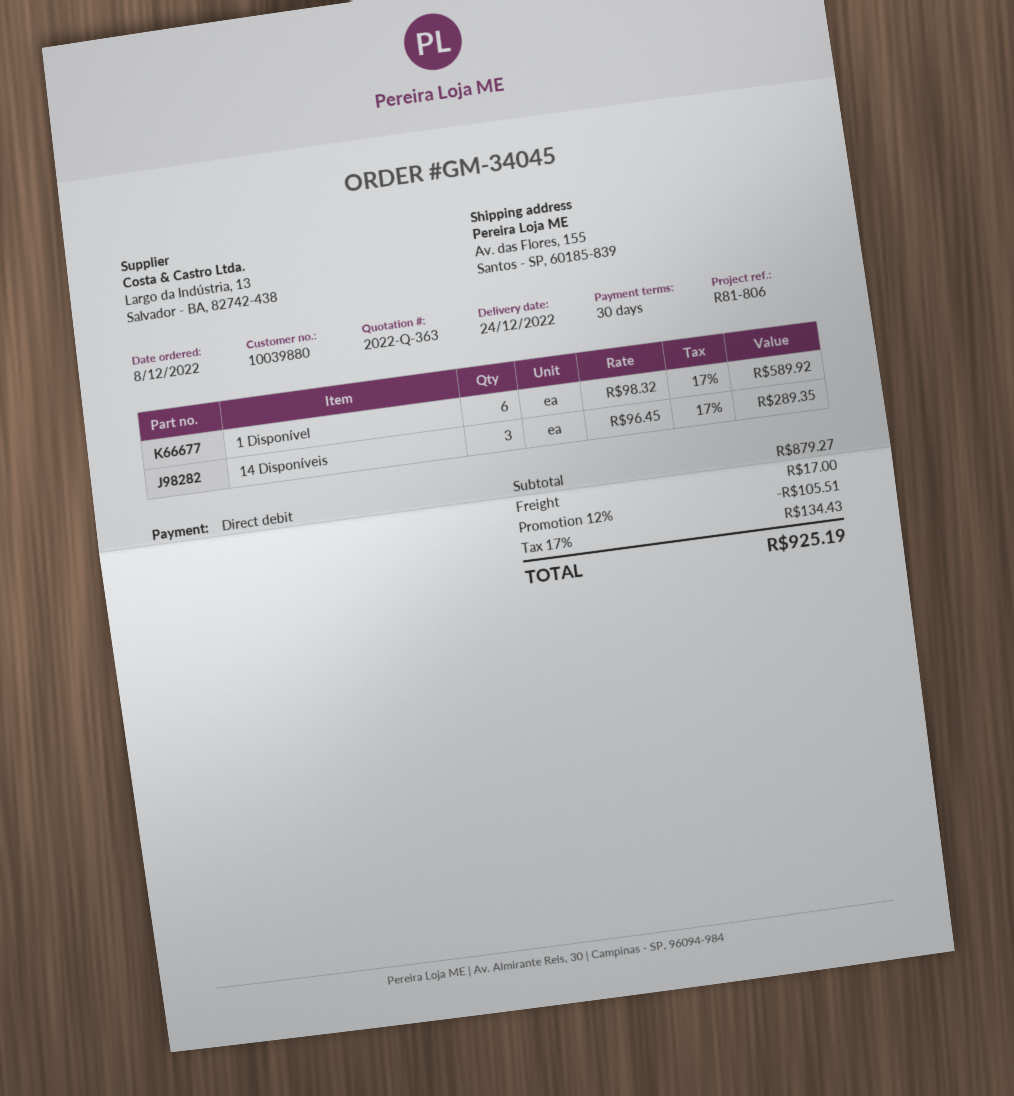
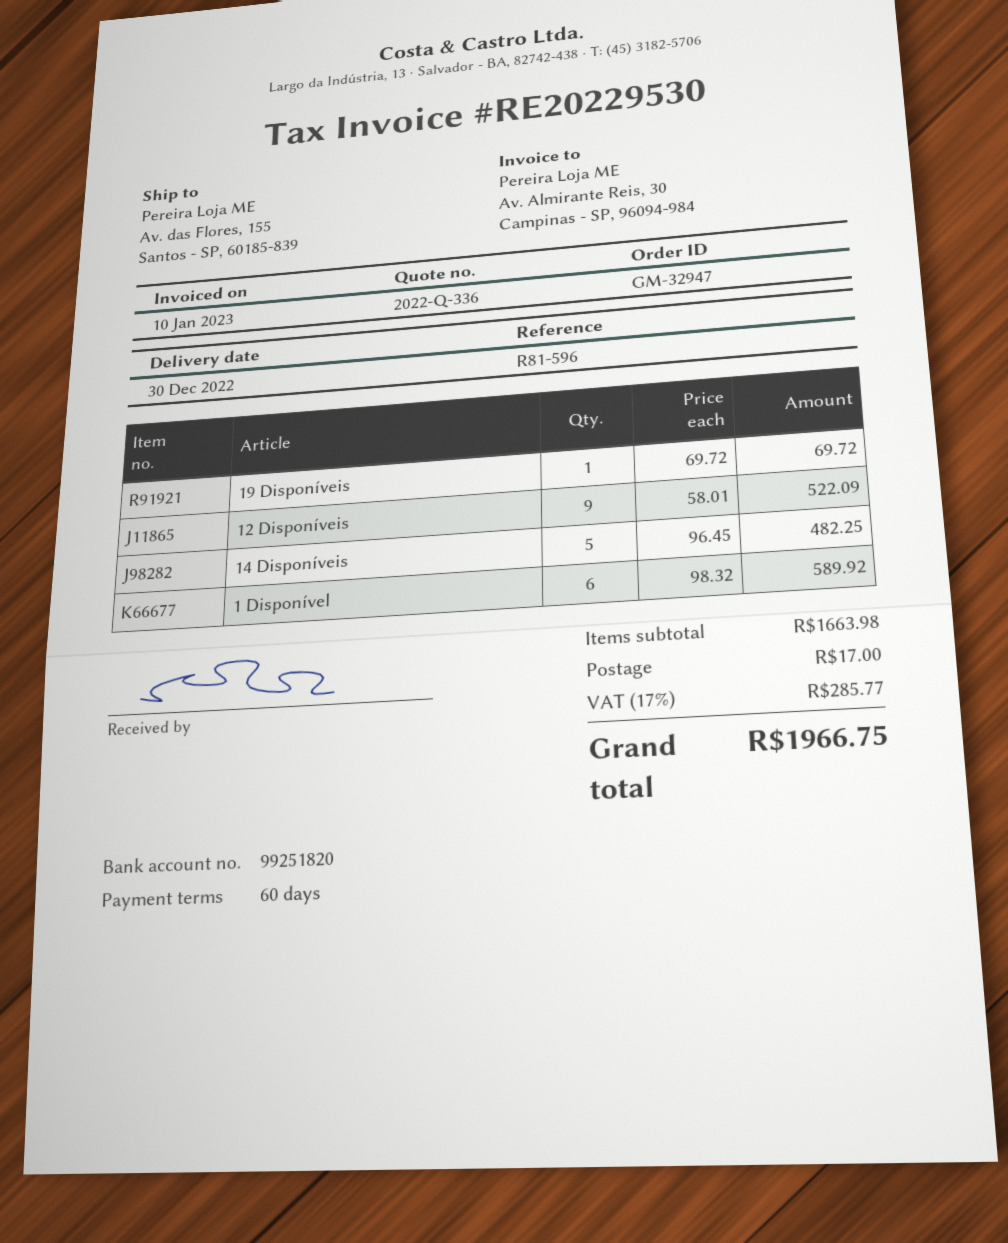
quote number: 2022-Q-363 -> 2022-Q-336
order number: GM-34045 -> GM-32947
delivery date: 2022-12-24 -> 2022-12-30
payment terms: 30 days -> 60 days
reference: R81-806 -> R81-596
14 Disponíveis: 3 x 96.45 = 289.35 -> 5 x 96.45 = 482.25
19 Disponíveis: none -> 1 x 69.72 = 69.72
12 Disponíveis: none -> 9 x 58.01 = 522.09
subtotal: 879.27 -> 1663.98
discount: 12% = 105.51 -> none
tax: 17% = 134.43 -> 17% = 285.77
total: 925.19 -> 1966.75

